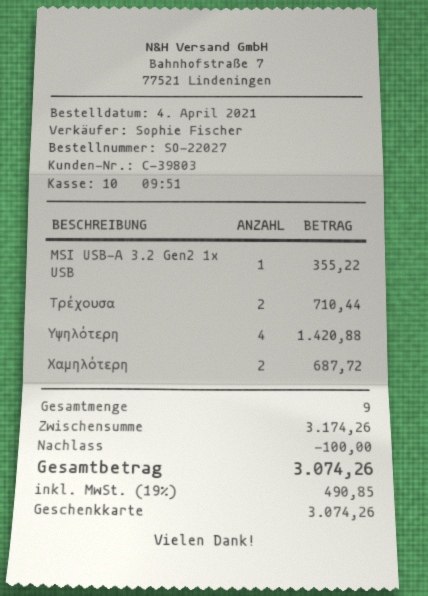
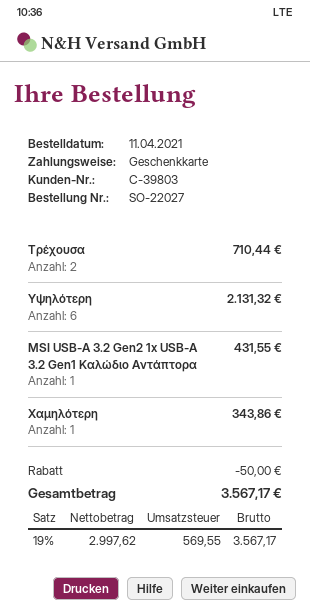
order date: 2021-04-04 -> 2021-04-11
MSI USB-A 3.2 Gen2 1x USB: 1 for 355.22 -> 1 for 431.55
Υψηλότερη: 4 for 1420.88 -> 6 for 2131.32
Χαμηλότερη: 2 for 687.72 -> 1 for 343.86
discount: 100.00 -> 50.00
tax: 19% = 490.85 -> 19% = 569.55
total: 3074.26 -> 3567.17

